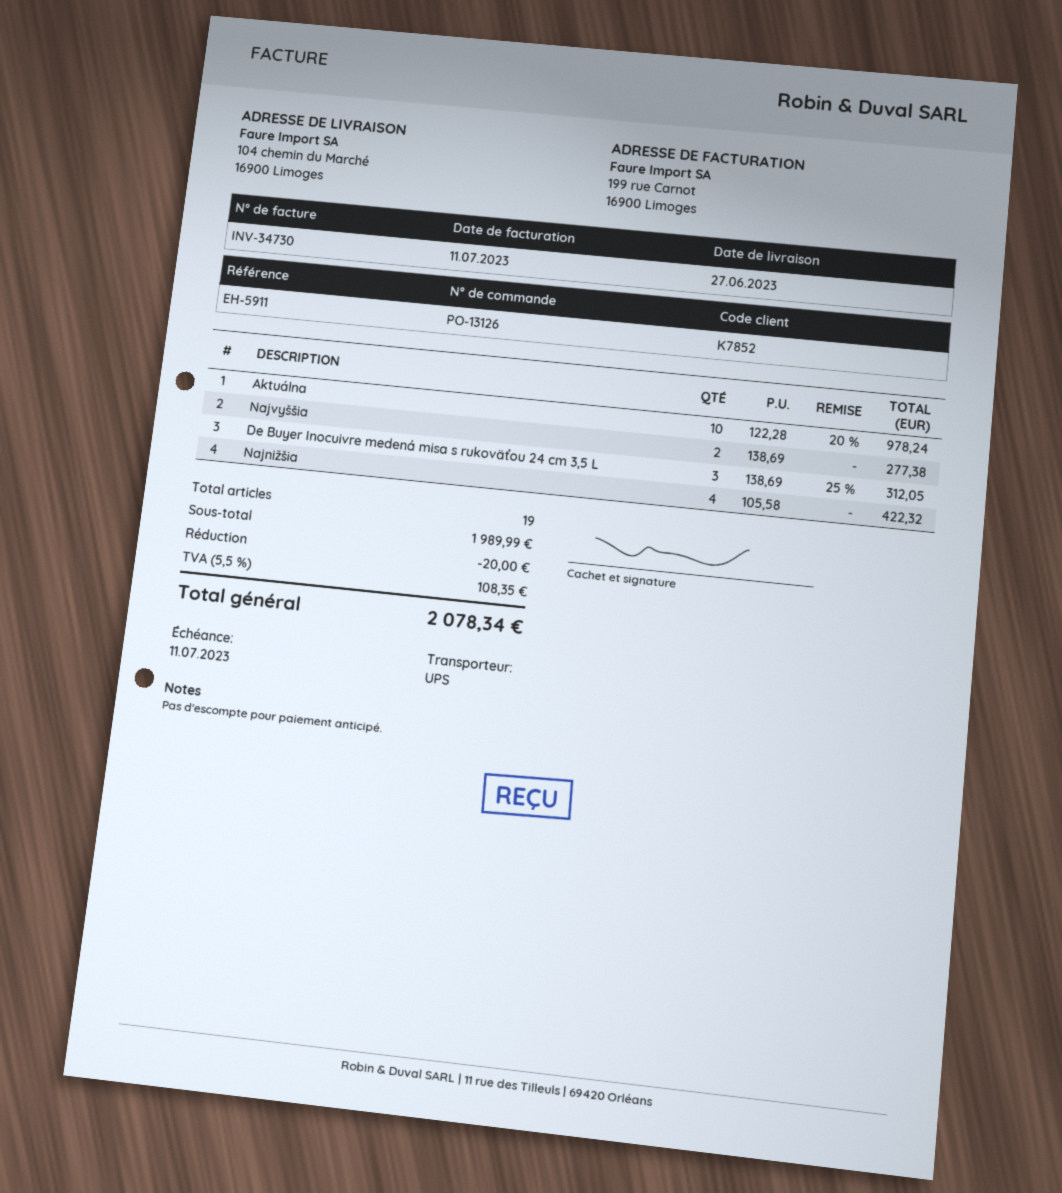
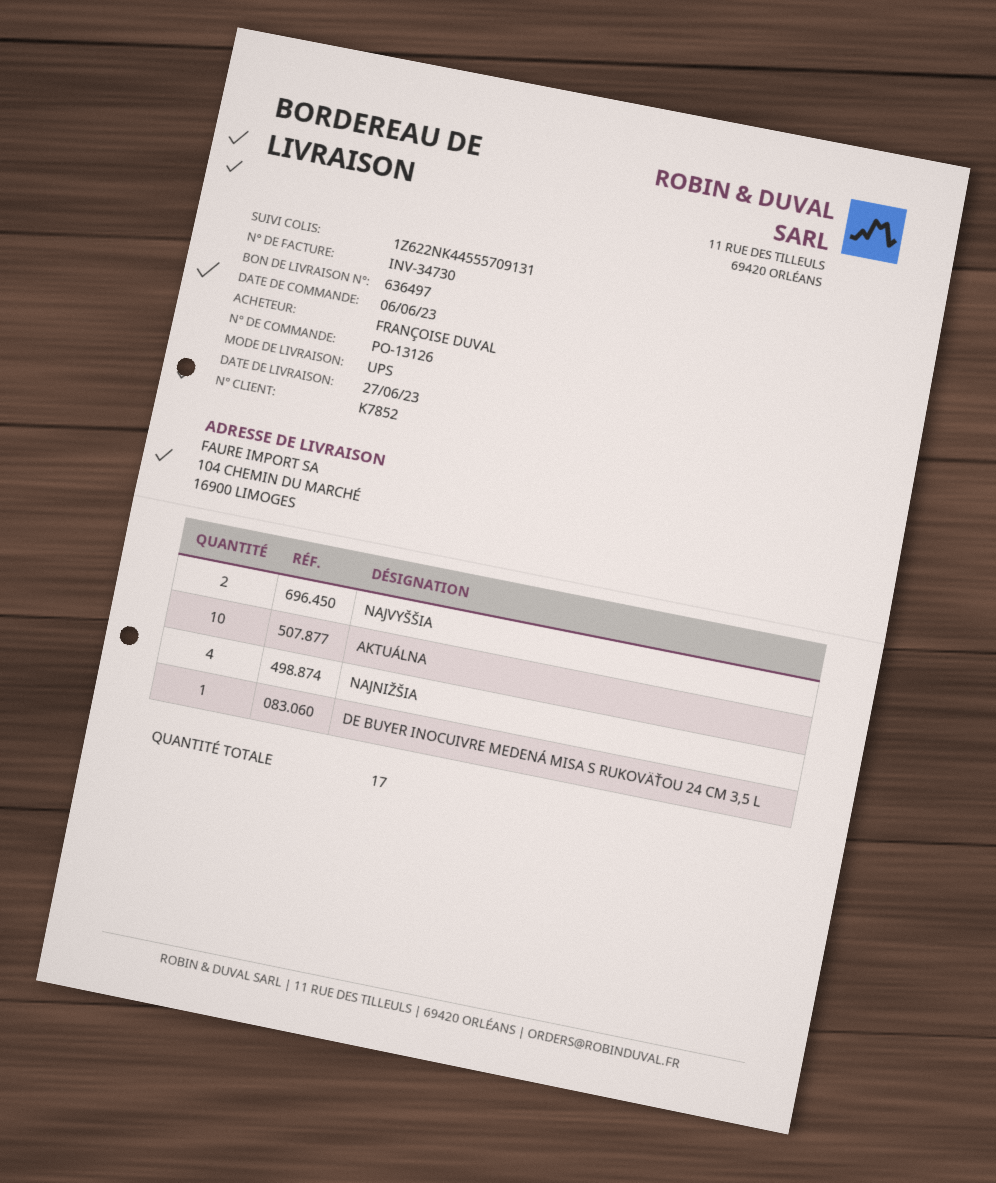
De Buyer Inocuivre medená misa s rukoväťou 24 cm 3,5 L: 3 -> 1
total quantity: 19 -> 17

